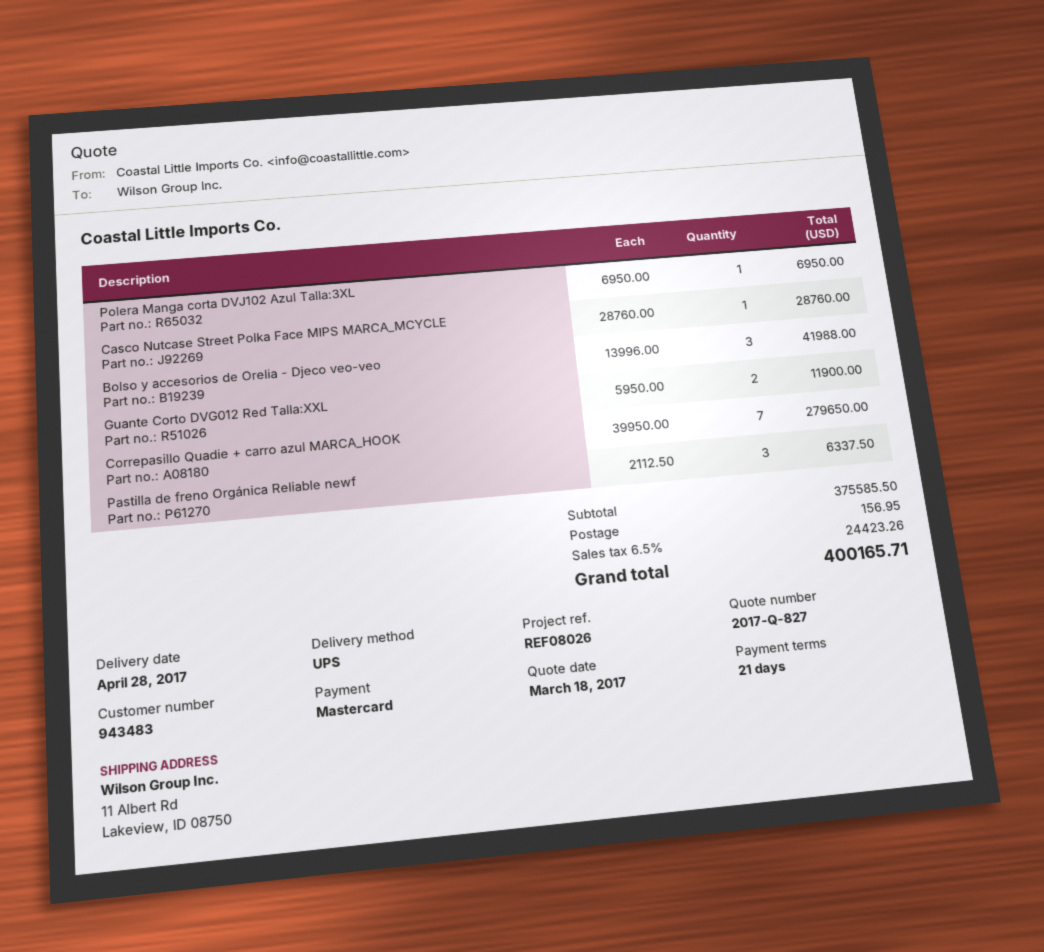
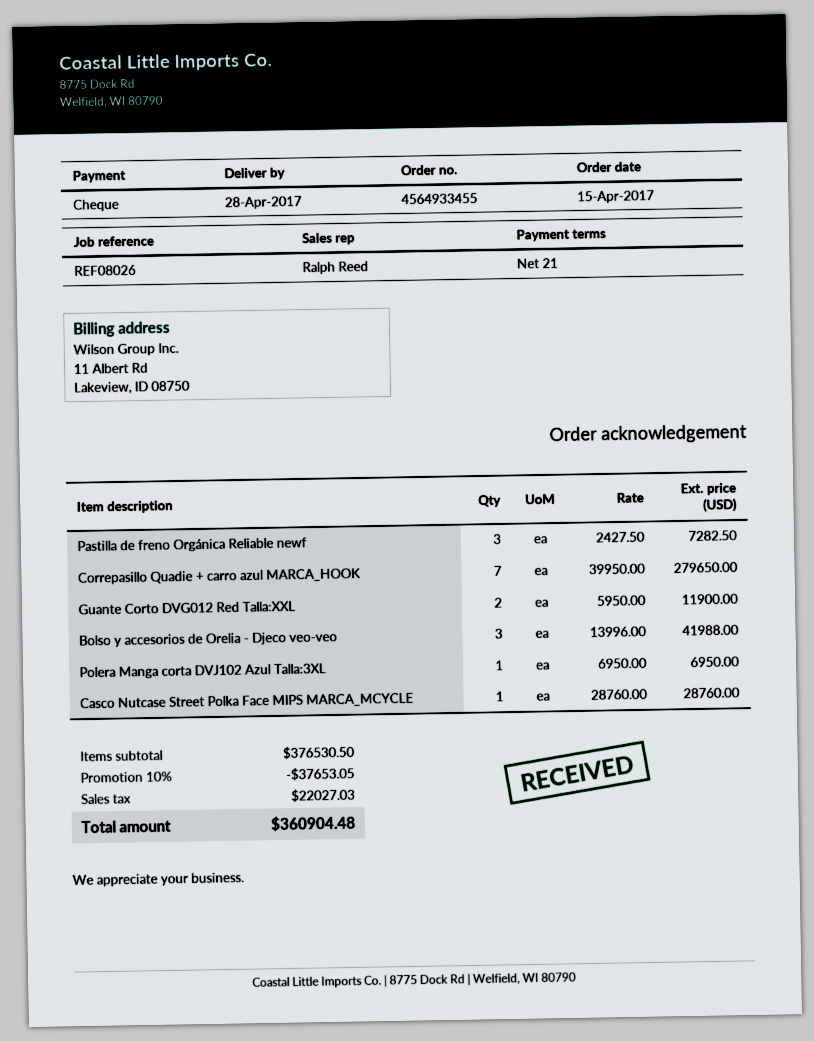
payment method: Mastercard -> cheque
Pastilla de freno Orgánica Reliable newf: 3 x 2112.50 = 6337.50 -> 3 x 2427.50 = 7282.50
subtotal: 375585.50 -> 376530.50
discount: none -> 10% = 37653.05
shipping: 156.95 -> none
tax: 24423.26 -> 22027.03
total: 400165.71 -> 360904.48

